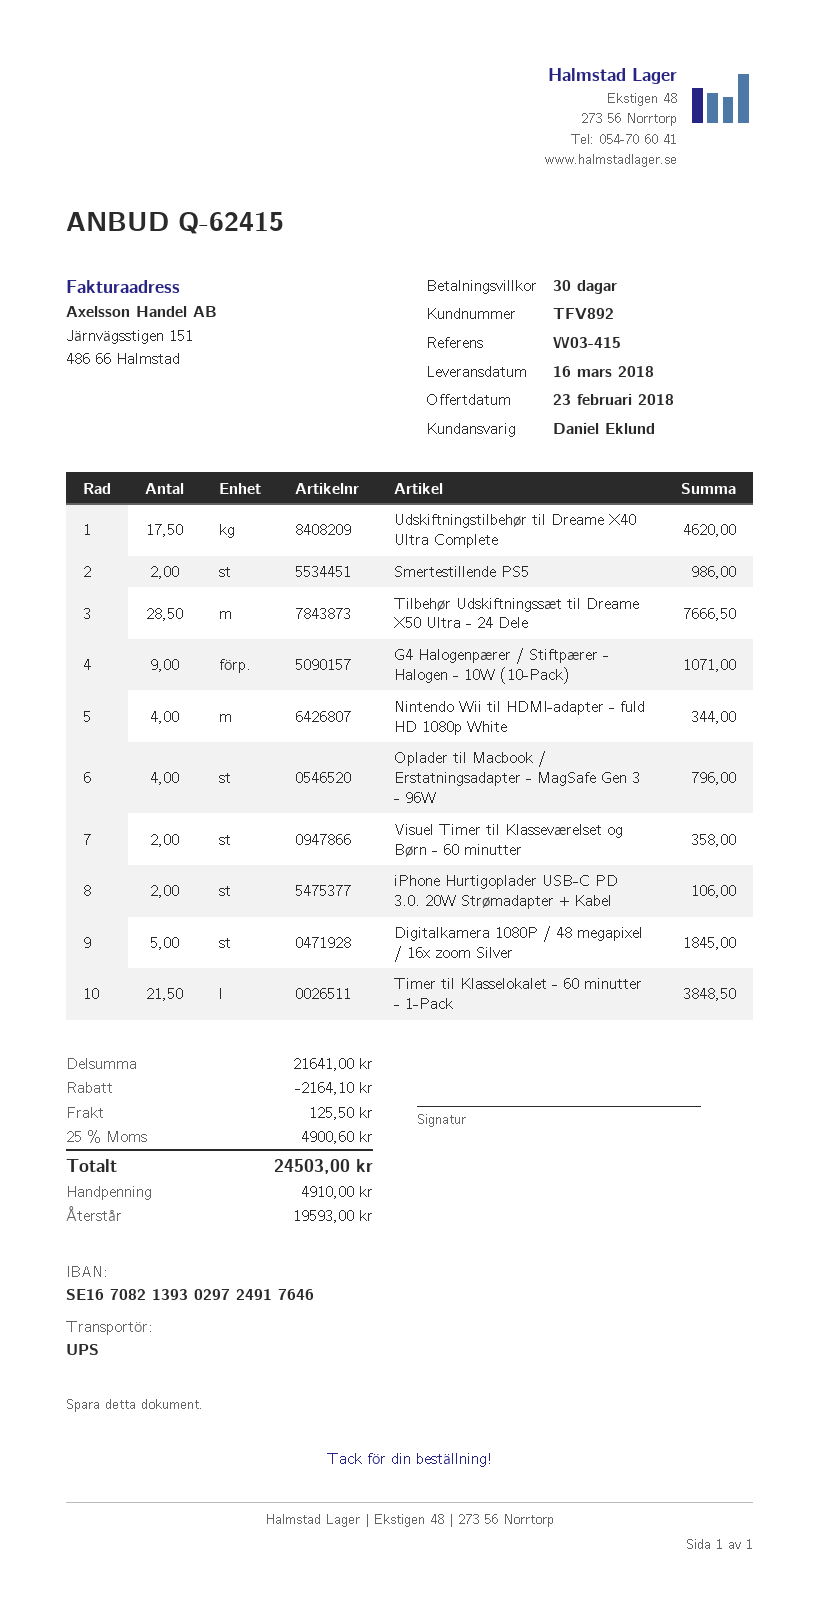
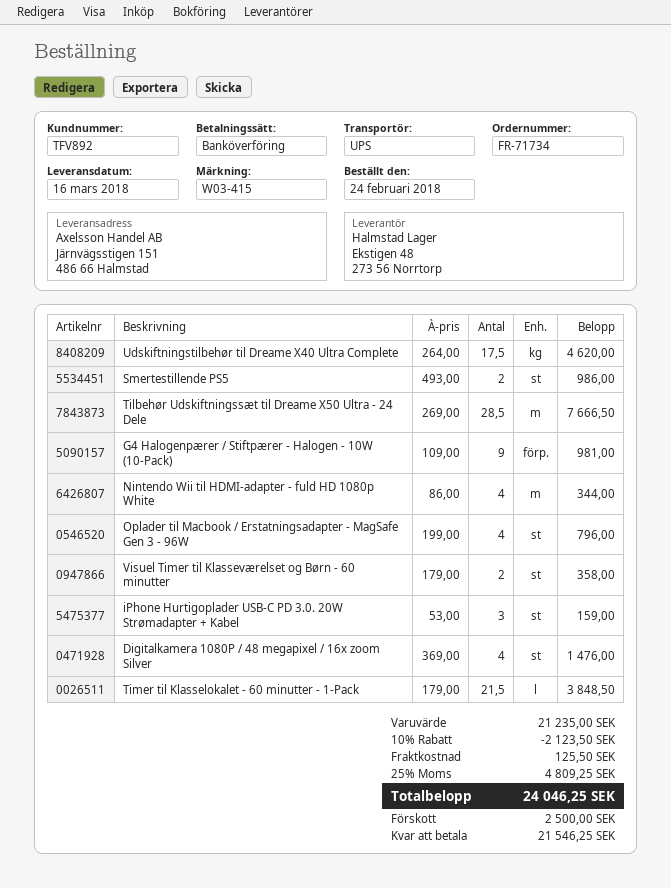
G4 Halogenpærer / Stiftpærer - Halogen - 10W (10-Pack): 9 for 1071.00 -> 9 for 981.00
iPhone Hurtigoplader USB-C PD 3.0. 20W Strømadapter + Kabel: 2 for 106.00 -> 3 for 159.00
Digitalkamera 1080P / 48 megapixel / 16x zoom Silver: 5 for 1845.00 -> 4 for 1476.00
subtotal: 21641.00 -> 21235.00
discount: 2164.10 -> 2123.50
tax: 25% = 4900.60 -> 25% = 4809.25
total: 24503.00 -> 24046.25
deposit: 4910.00 -> 2500.00
balance: 19593.00 -> 21546.25

